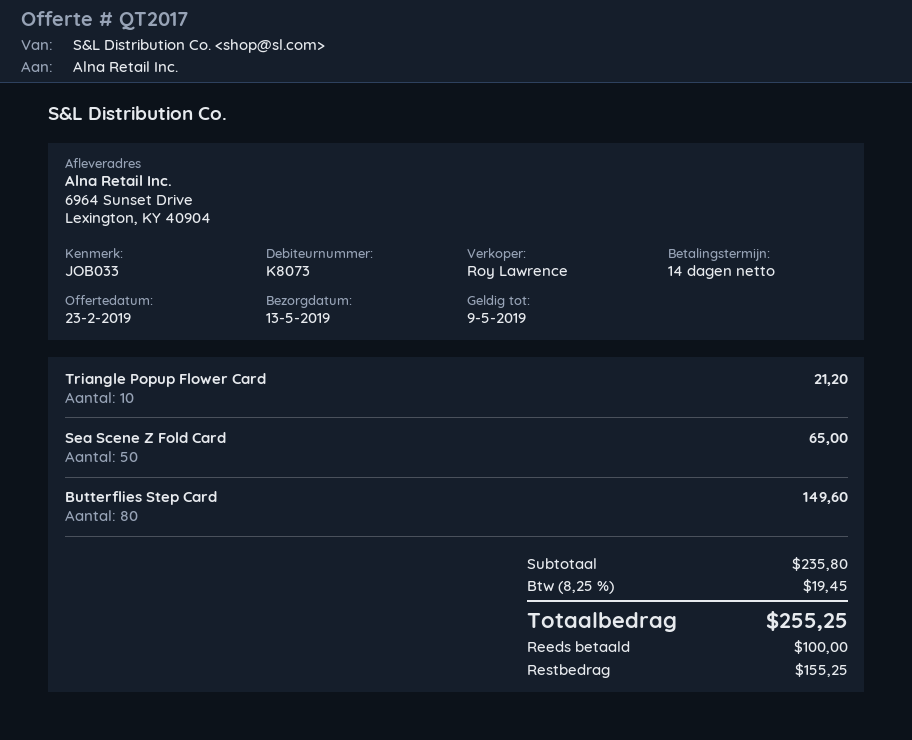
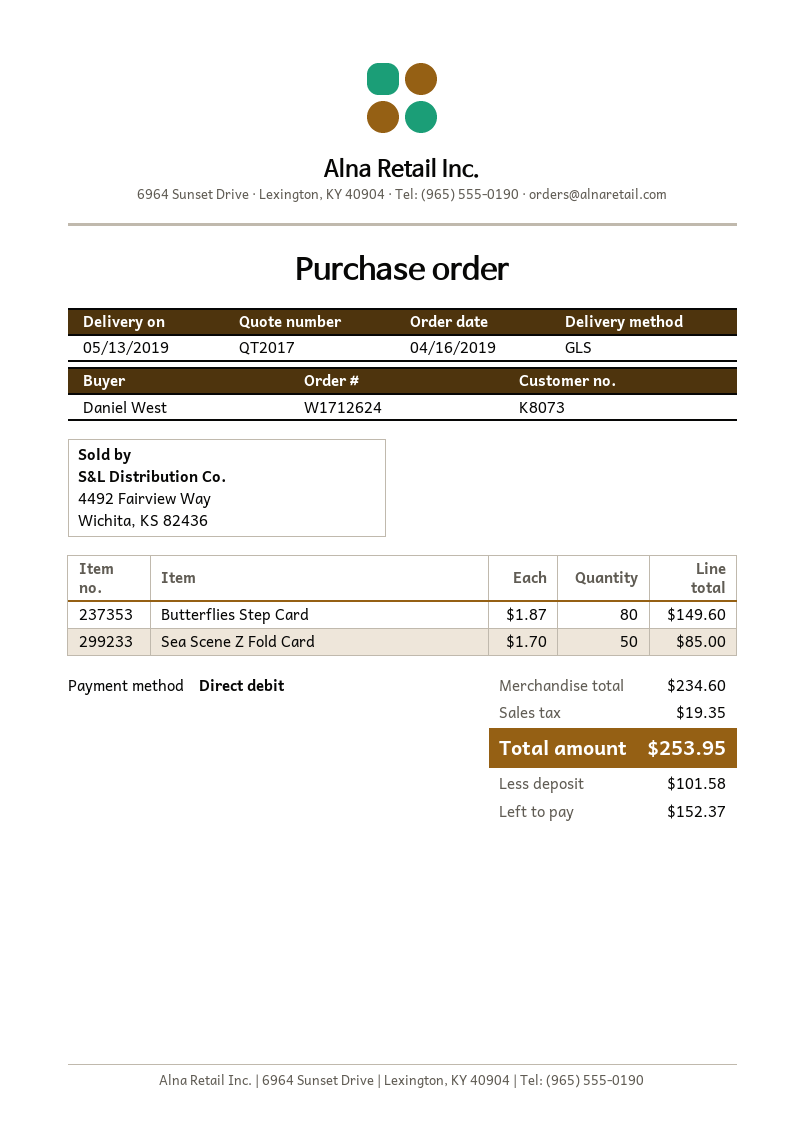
Triangle Popup Flower Card: 10 for 21.20 -> none
Sea Scene Z Fold Card: 50 for 65.00 -> 50 for 85.00
subtotal: 235.80 -> 234.60
tax: 19.45 -> 19.35
total: 255.25 -> 253.95
deposit: 100.00 -> 101.58
balance: 155.25 -> 152.37

